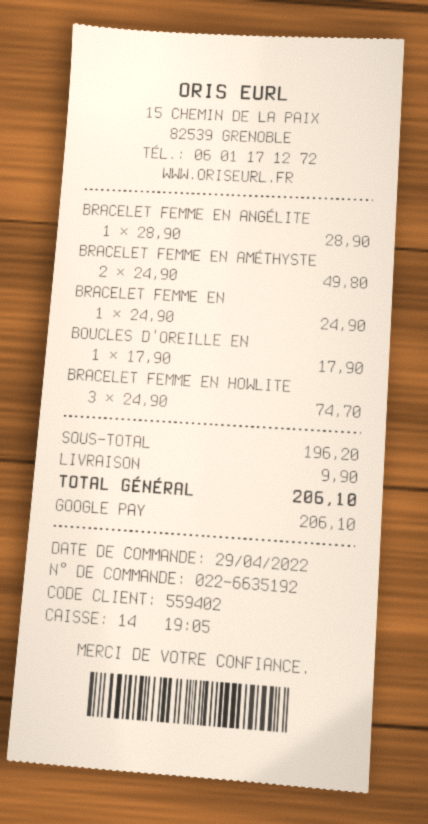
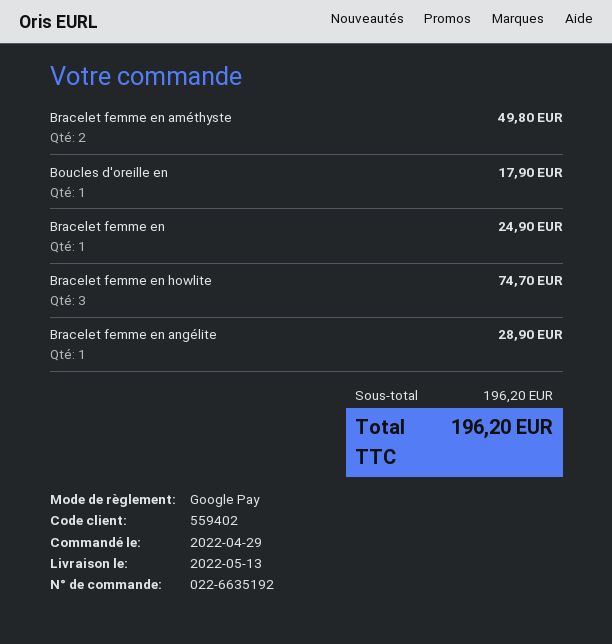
shipping: 9.90 -> none
total: 206.10 -> 196.20

